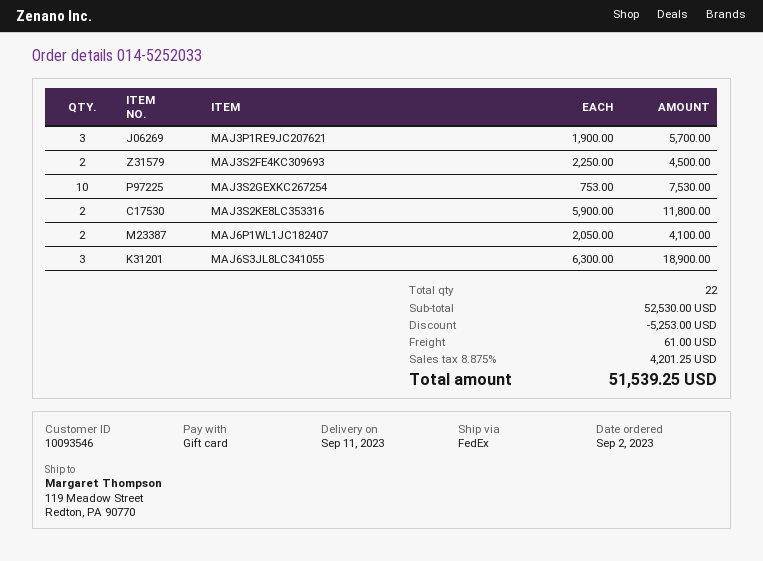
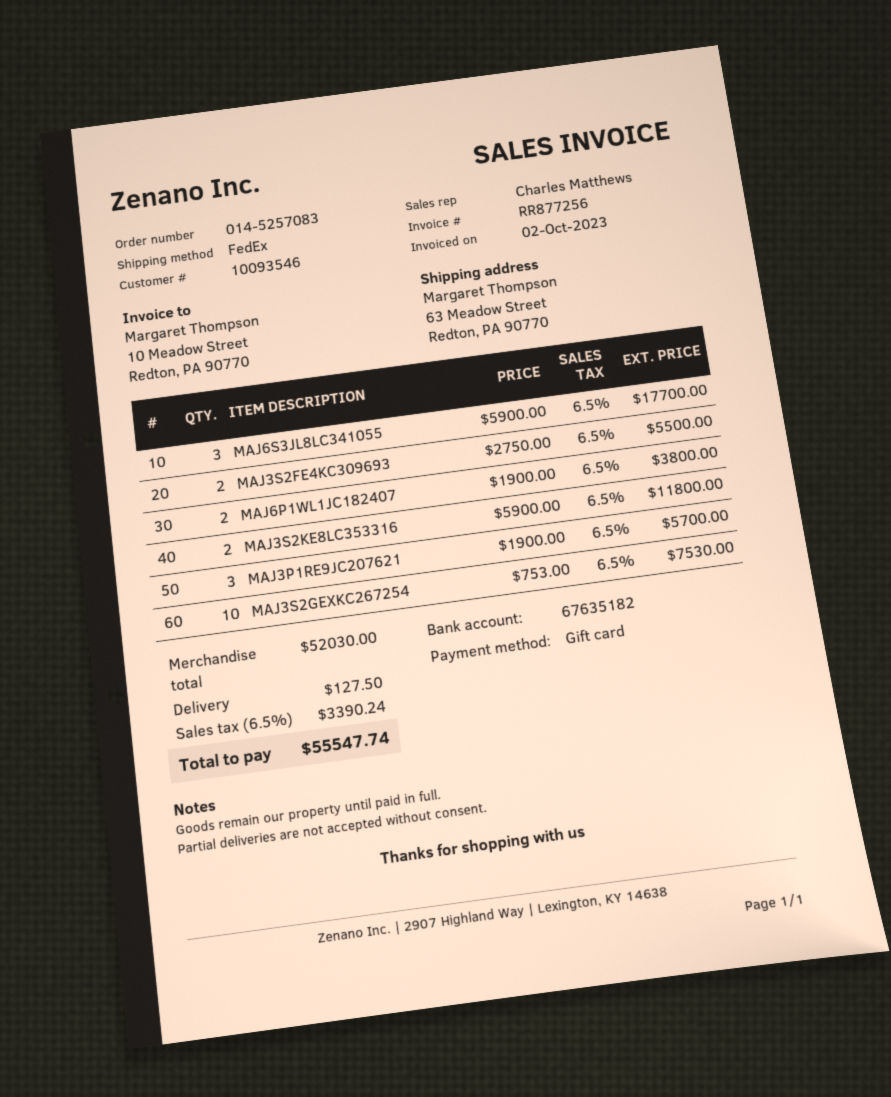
order number: 014-5252033 -> 014-5257083
ship to: 119 Meadow Street, Redton, PA 90770 -> 63 Meadow Street, Redton, PA 90770
MAJ3S2FE4KC309693: 2 x 2250.00 = 4500.00 -> 2 x 2750.00 = 5500.00
MAJ6P1WL1JC182407: 2 x 2050.00 = 4100.00 -> 2 x 1900.00 = 3800.00
MAJ6S3JL8LC341055: 3 x 6300.00 = 18900.00 -> 3 x 5900.00 = 17700.00
subtotal: 52530.00 -> 52030.00
discount: 5253.00 -> none
shipping: 61.00 -> 127.50
tax: 8.875% = 4201.25 -> 6.5% = 3390.24
total: 51539.25 -> 55547.74

